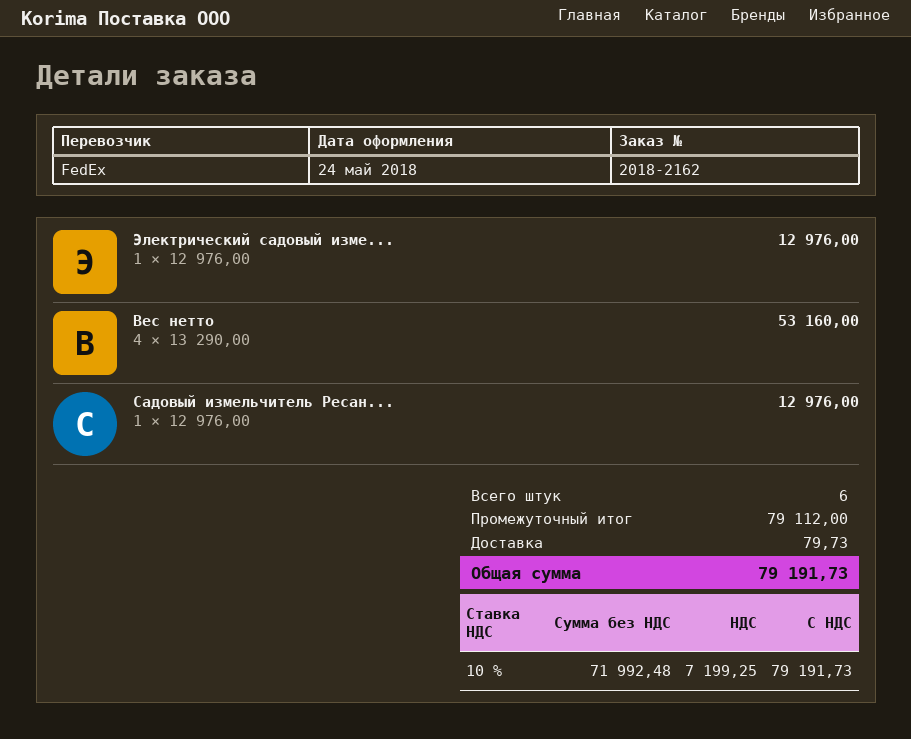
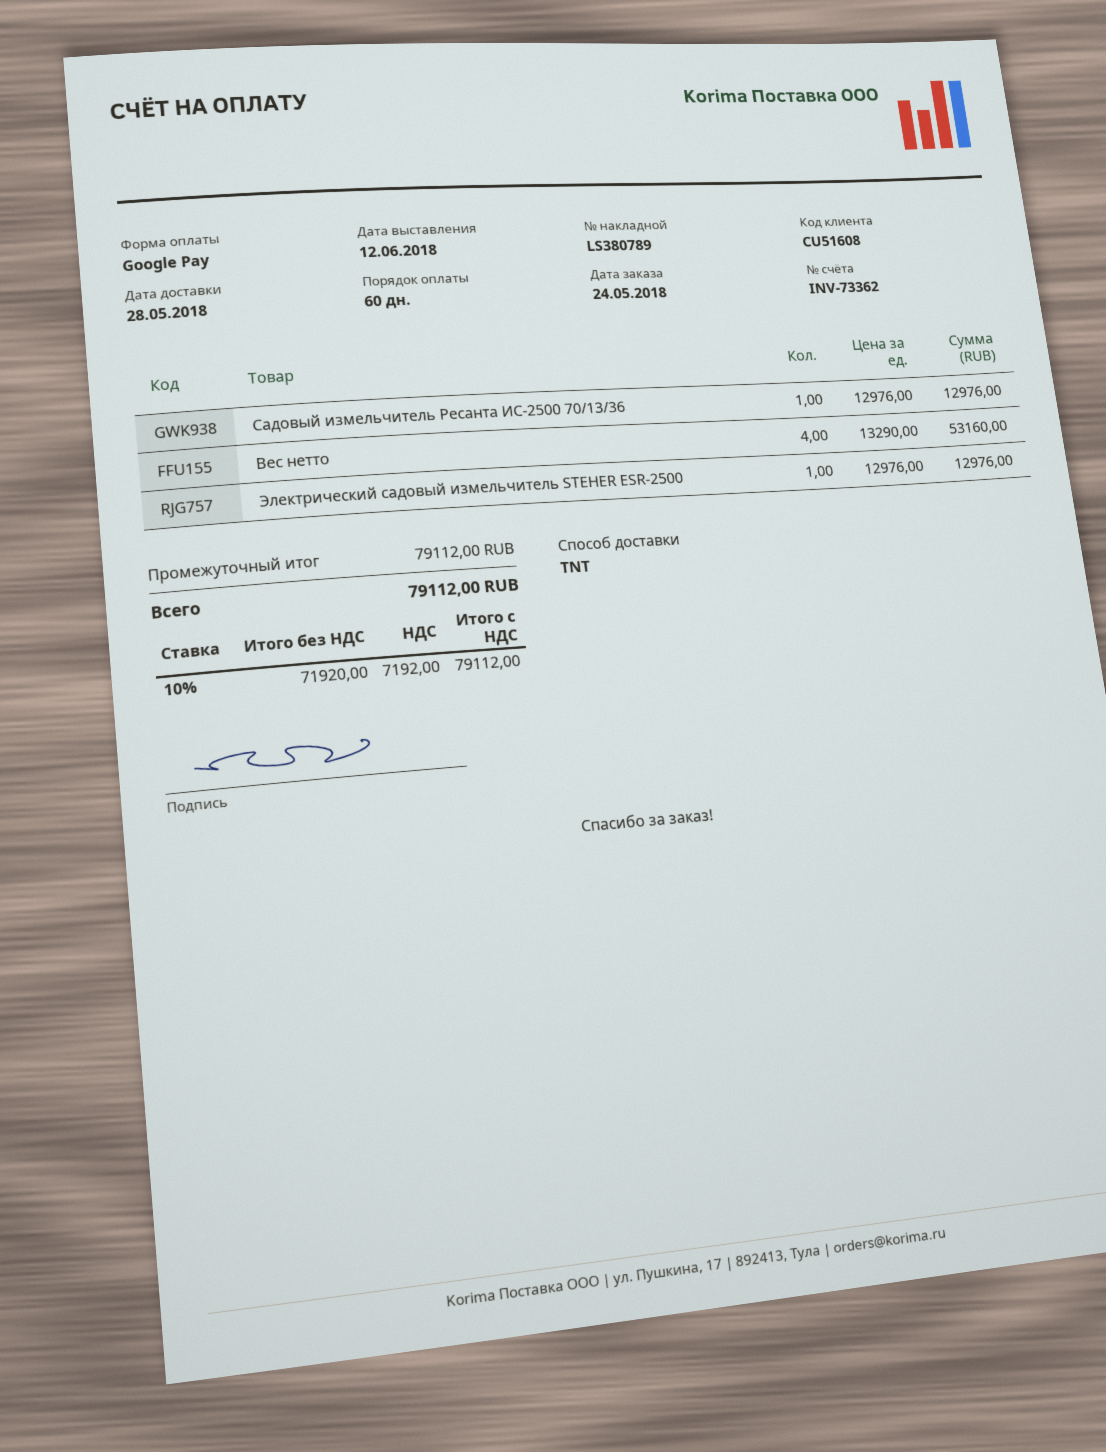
shipping method: FedEx -> TNT
shipping: 79.73 -> none
net: 71992.48 -> 71920.00
tax: 10% = 7199.25 -> 10% = 7192.00
total: 79191.73 -> 79112.00

